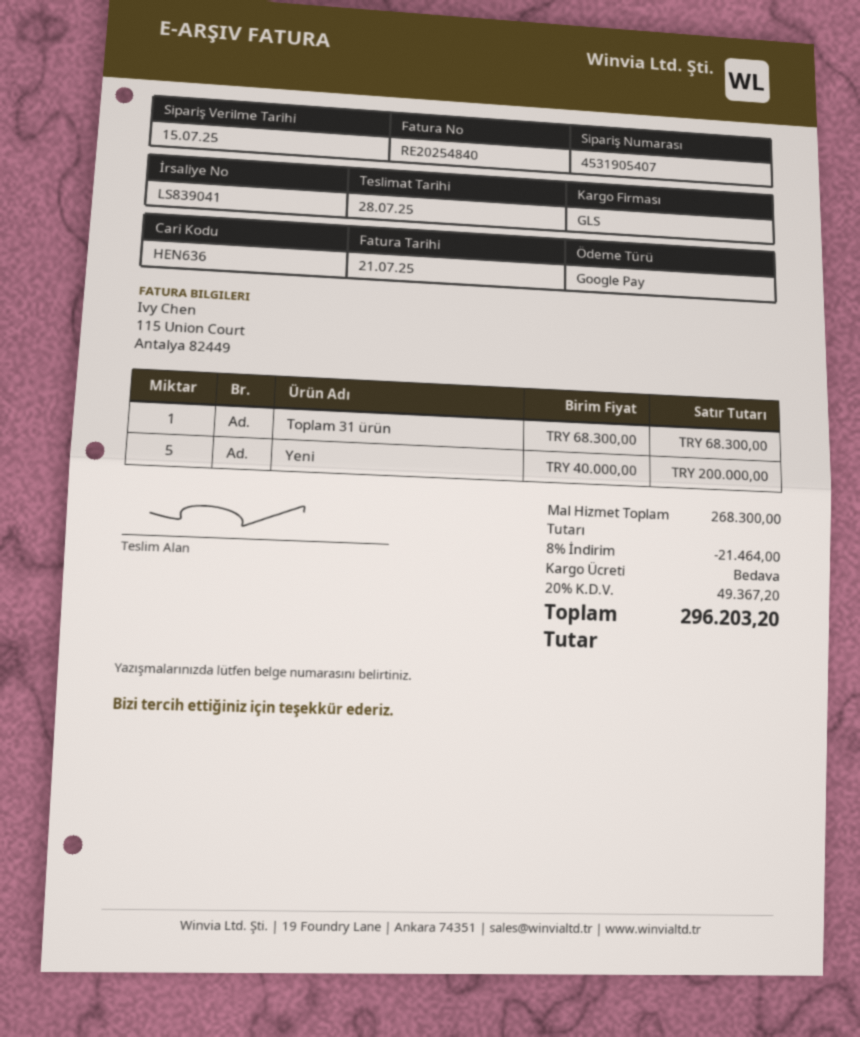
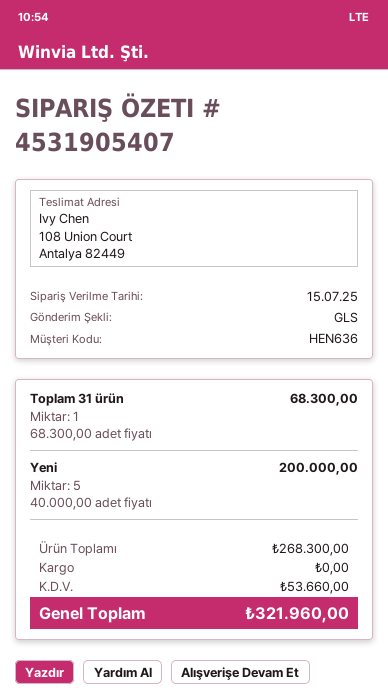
discount: 8% = 21464.00 -> none
tax: 49367.20 -> 53660.00
total: 296203.20 -> 321960.00

